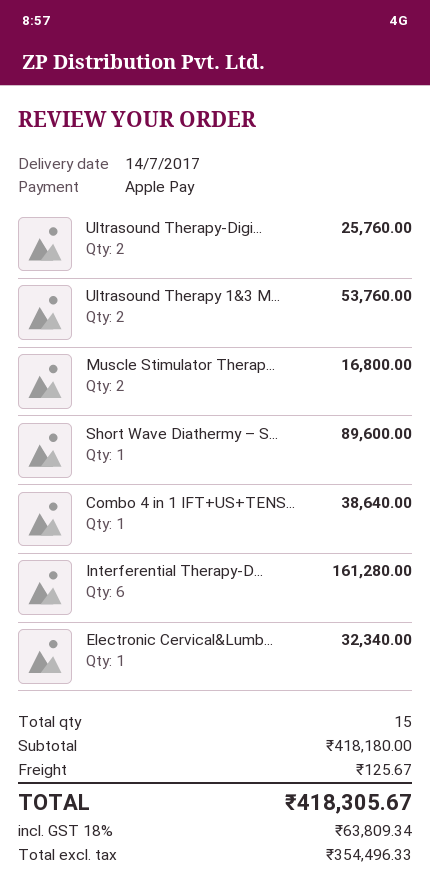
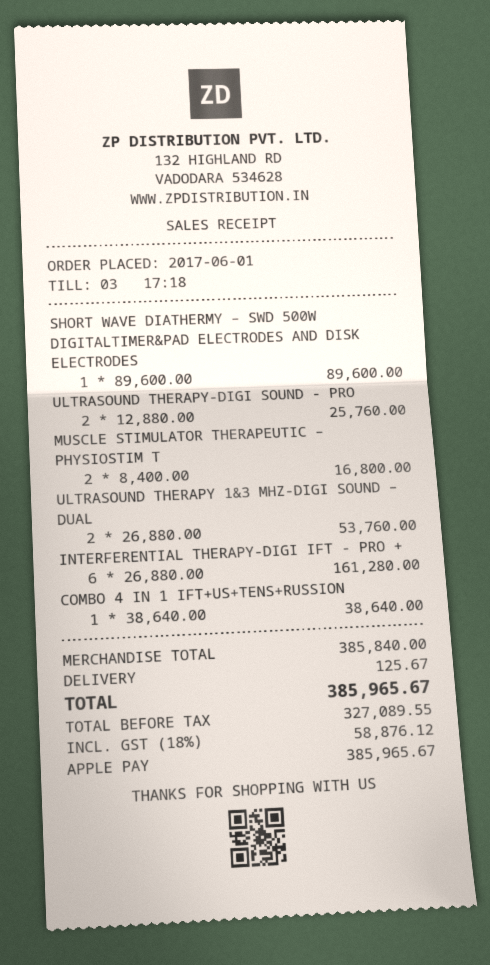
Electronic Cervical&Lumb...: 1 for 32340.00 -> none
subtotal: 418180.00 -> 385840.00
net: 354496.33 -> 327089.55
tax: 18% = 63809.34 -> 18% = 58876.12
total: 418305.67 -> 385965.67

